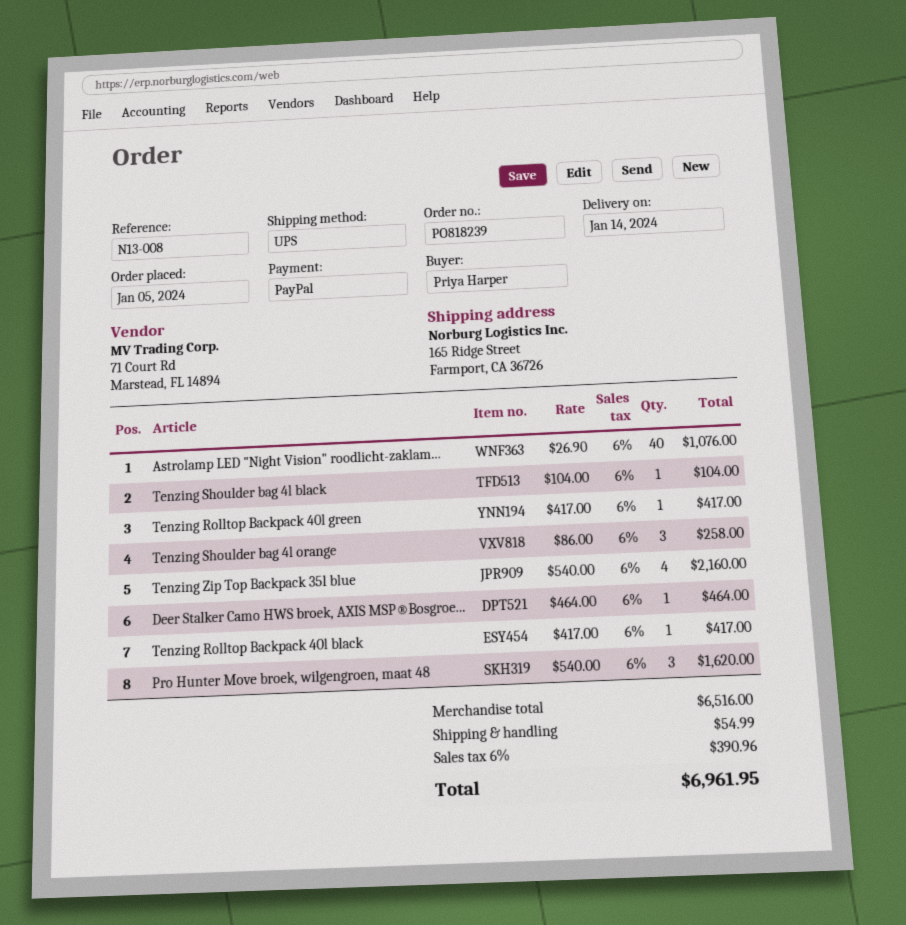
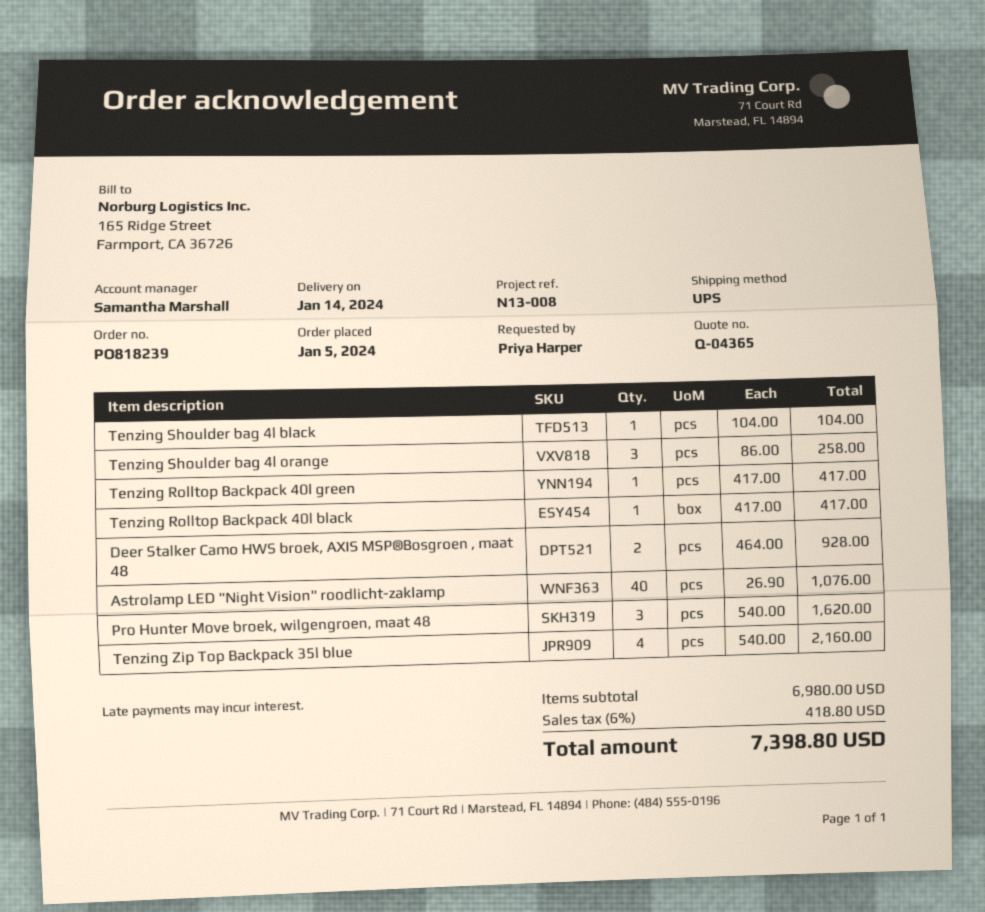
Deer Stalker Camo HWS broek, AXIS MSP®Bosgroe...: 1 x 464.00 = 464.00 -> 2 x 464.00 = 928.00
subtotal: 6516.00 -> 6980.00
shipping: 54.99 -> none
tax: 6% = 390.96 -> 6% = 418.80
total: 6961.95 -> 7398.80

